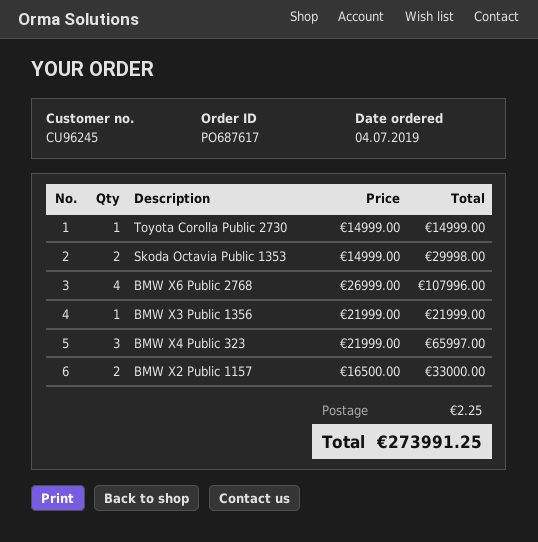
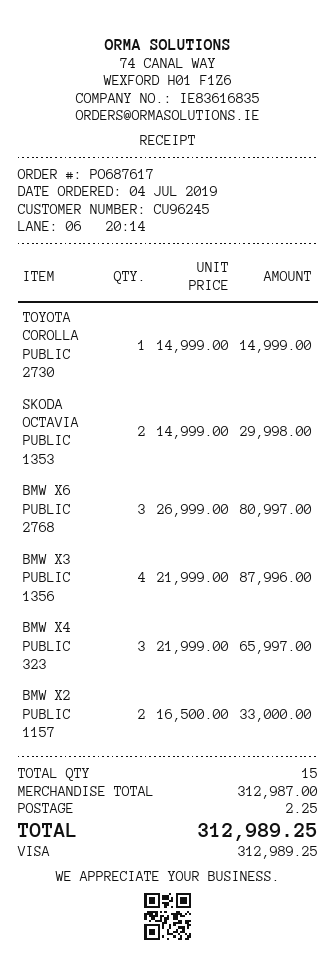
BMW X6 Public 2768: 4 x 26999.00 = 107996.00 -> 3 x 26999.00 = 80997.00
BMW X3 Public 1356: 1 x 21999.00 = 21999.00 -> 4 x 21999.00 = 87996.00
total: 273991.25 -> 312989.25

